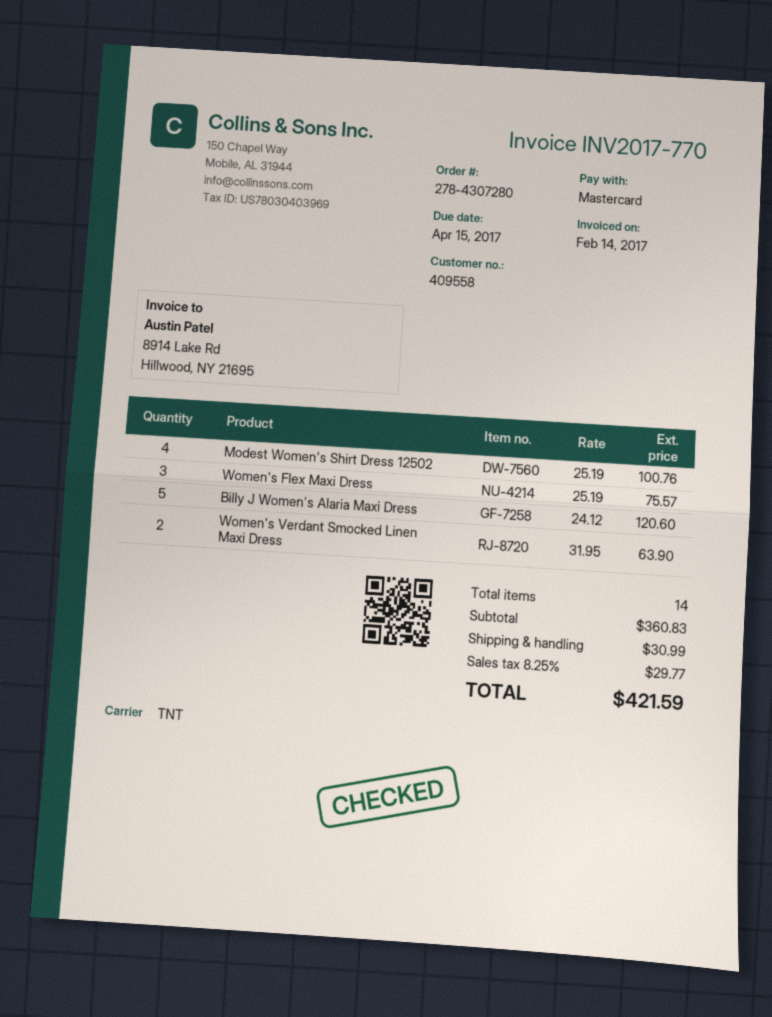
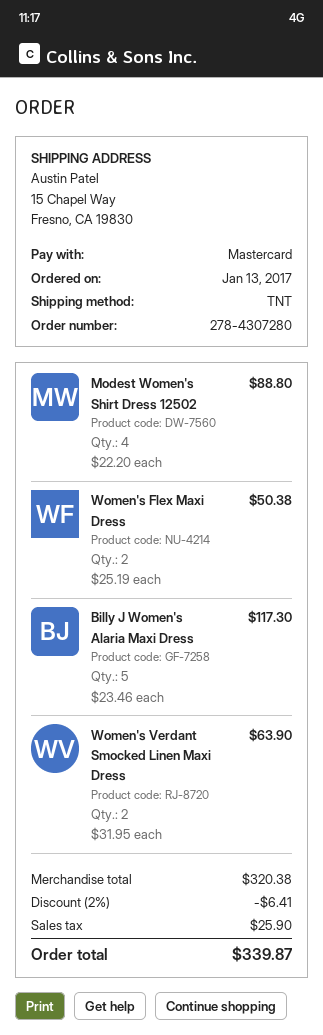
Modest Women's Shirt Dress 12502: 4 x 25.19 = 100.76 -> 4 x 22.20 = 88.80
Women's Flex Maxi Dress: 3 x 25.19 = 75.57 -> 2 x 25.19 = 50.38
Billy J Women's Alaria Maxi Dress: 5 x 24.12 = 120.60 -> 5 x 23.46 = 117.30
subtotal: 360.83 -> 320.38
discount: none -> 2% = 6.41
shipping: 30.99 -> none
tax: 29.77 -> 25.90
total: 421.59 -> 339.87

